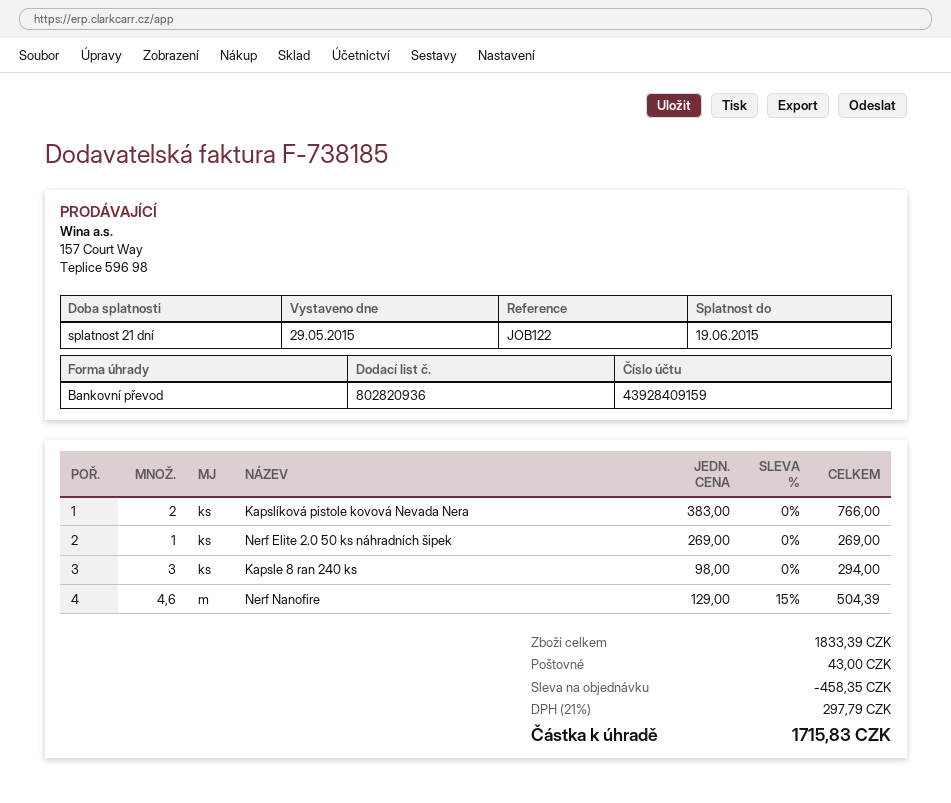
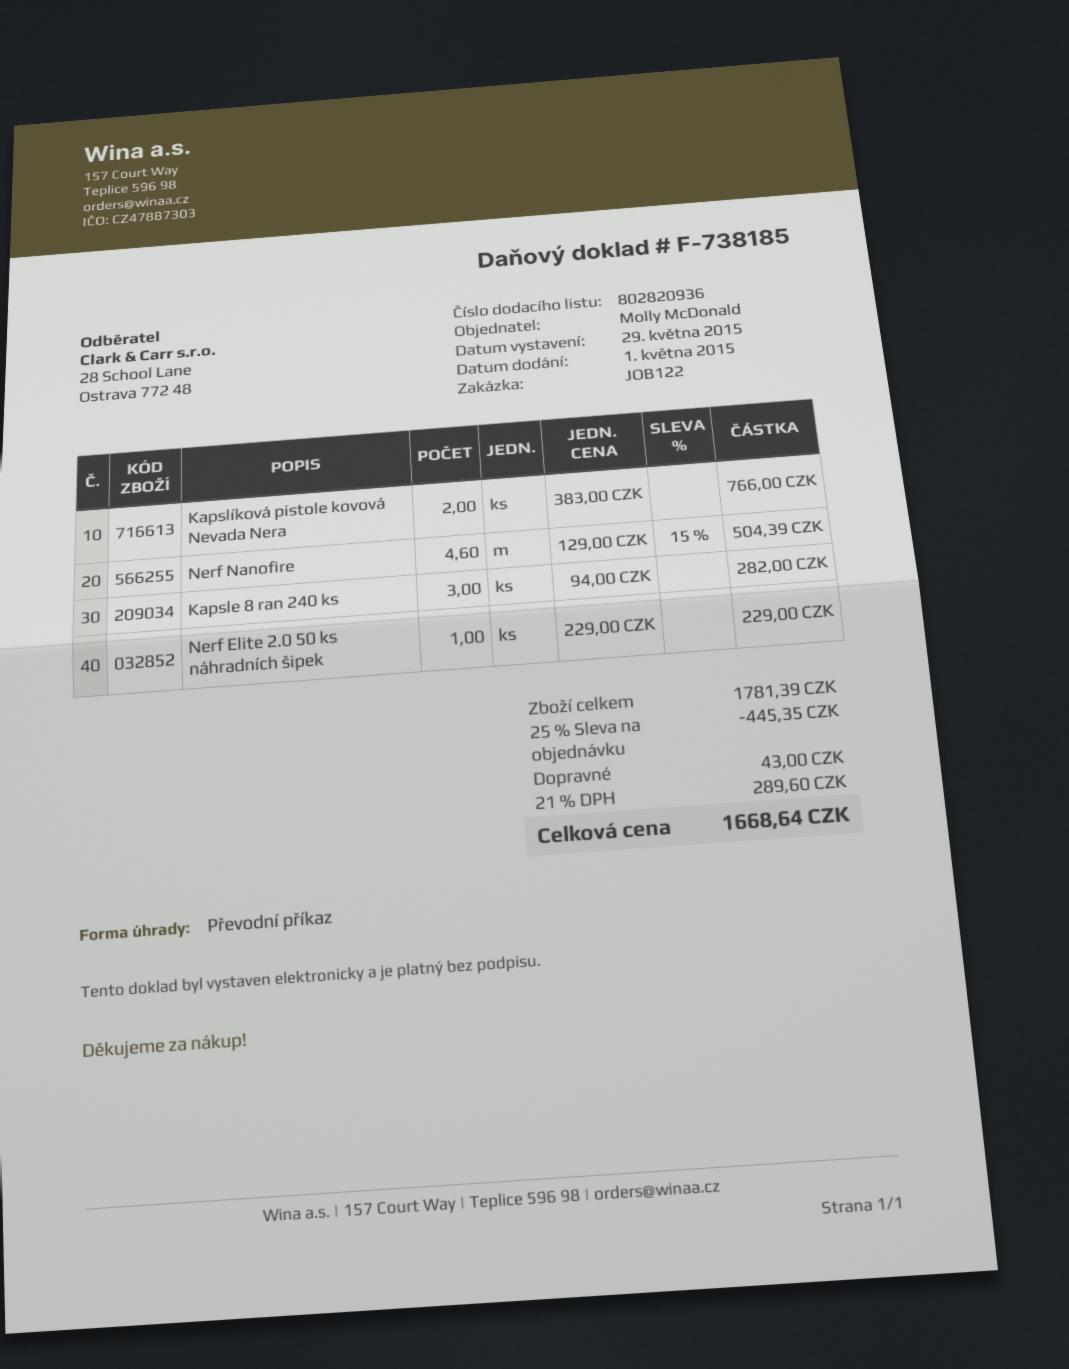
Nerf Elite 2.0 50 ks náhradních šipek: 1 x 269.00 = 269.00 -> 1 x 229.00 = 229.00
Kapsle 8 ran 240 ks: 3 x 98.00 = 294.00 -> 3 x 94.00 = 282.00
subtotal: 1833.39 -> 1781.39
discount: 458.35 -> 445.35
tax: 21% = 297.79 -> 21% = 289.60
total: 1715.83 -> 1668.64

